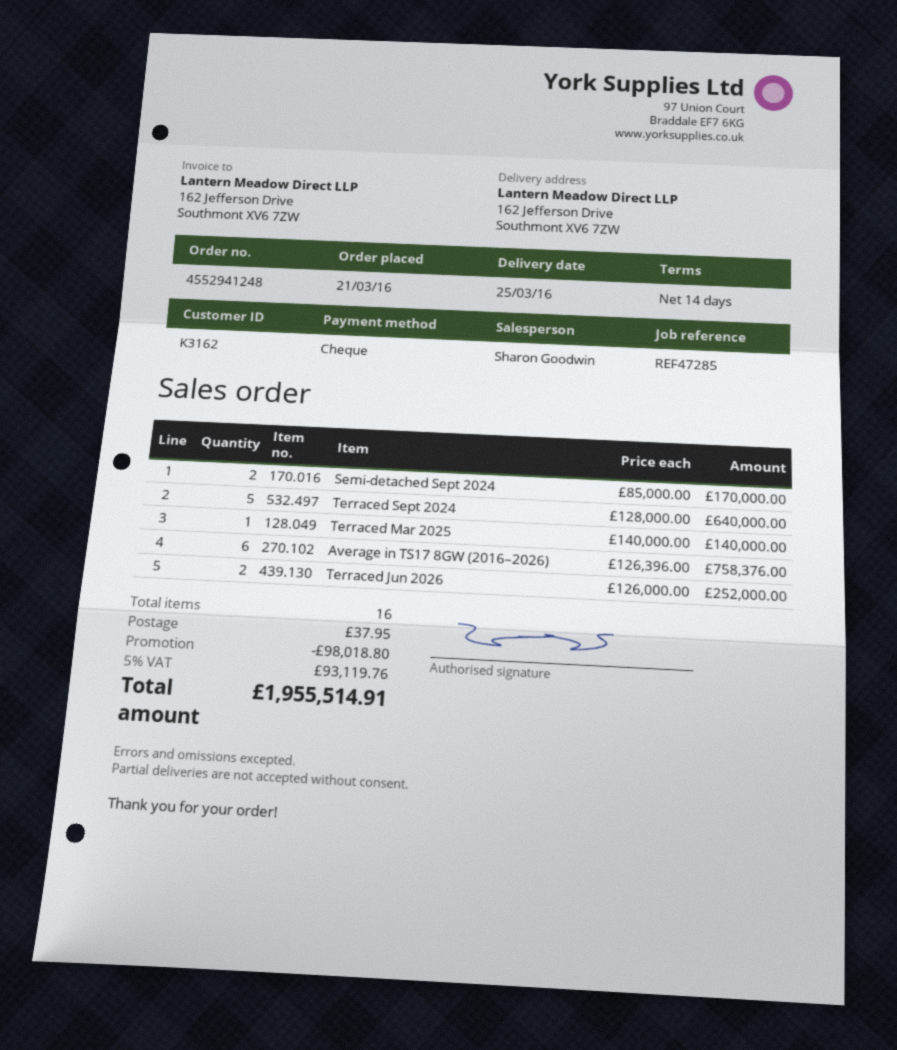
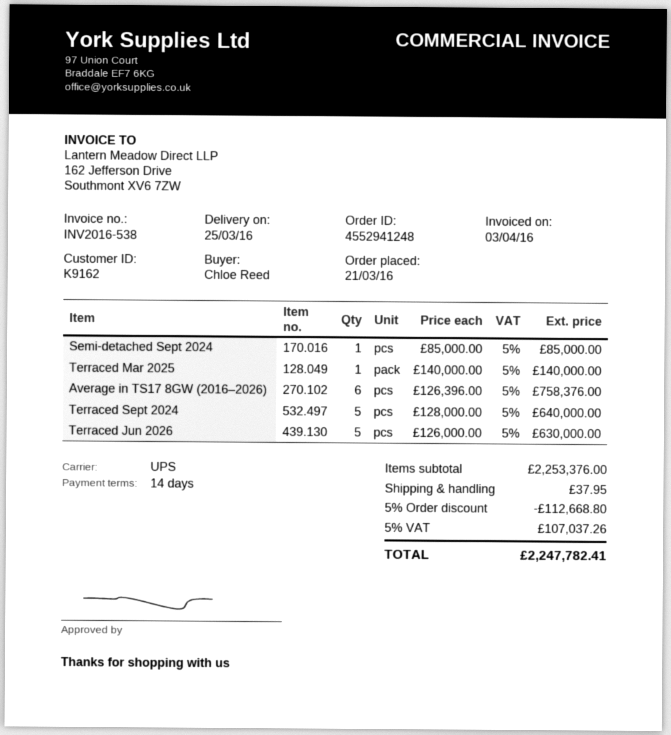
customer number: K3162 -> K9162
Semi-detached Sept 2024: 2 x 85000.00 = 170000.00 -> 1 x 85000.00 = 85000.00
Terraced Jun 2026: 2 x 126000.00 = 252000.00 -> 5 x 126000.00 = 630000.00
discount: 98018.80 -> 112668.80
tax: 5% = 93119.76 -> 5% = 107037.26
total: 1955514.91 -> 2247782.41

